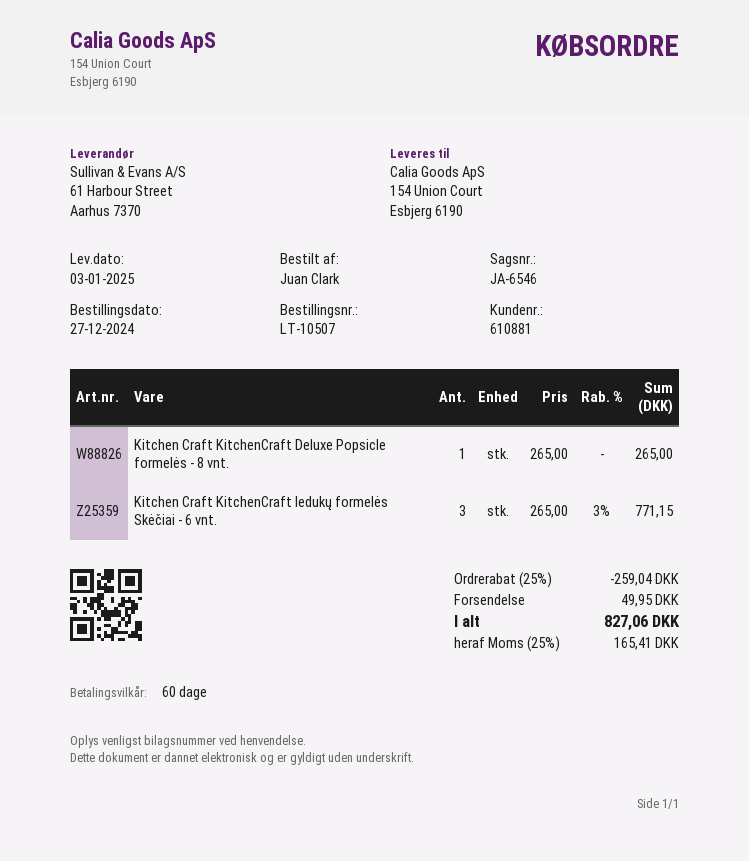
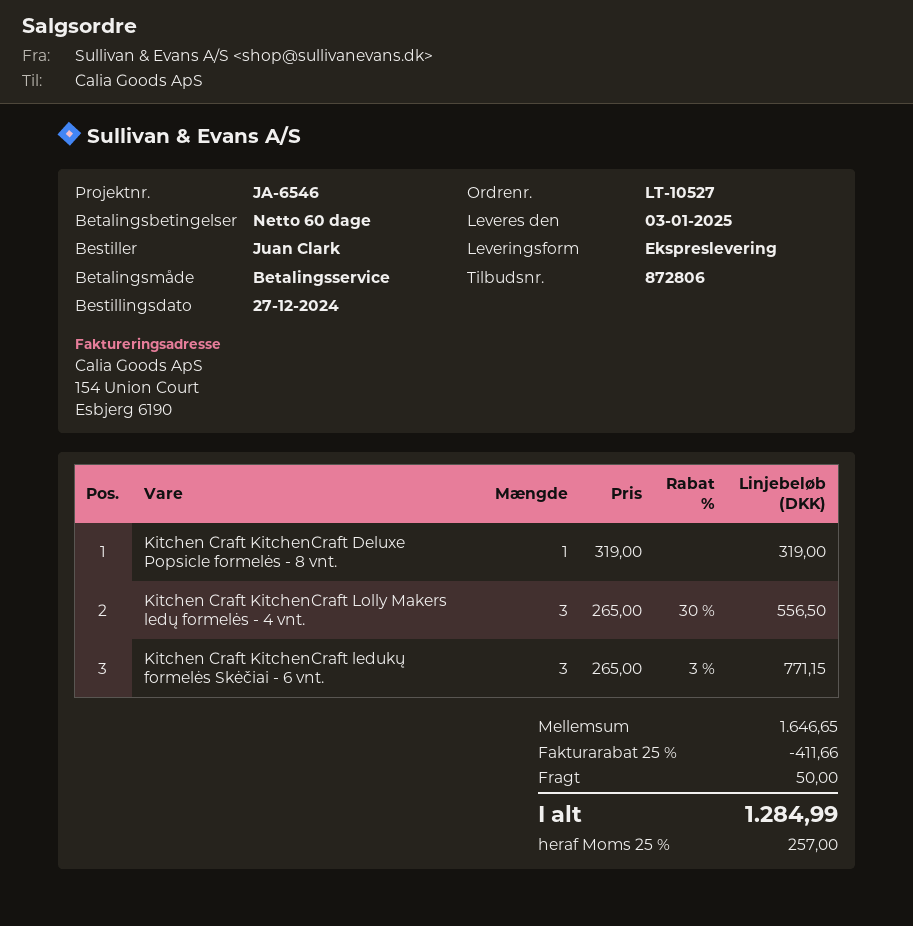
order number: LT-10507 -> LT-10527
Kitchen Craft KitchenCraft Deluxe Popsicle formelės - 8 vnt.: 1 x 265.00 = 265.00 -> 1 x 319.00 = 319.00
Kitchen Craft KitchenCraft Lolly Makers ledų formelės - 4 vnt.: none -> 3 x 265.00 - 30% = 556.50
discount: 25% = 259.04 -> 25% = 411.66
shipping: 49.95 -> 50.00
tax: 25% = 165.41 -> 25% = 257.00
total: 827.06 -> 1284.99

